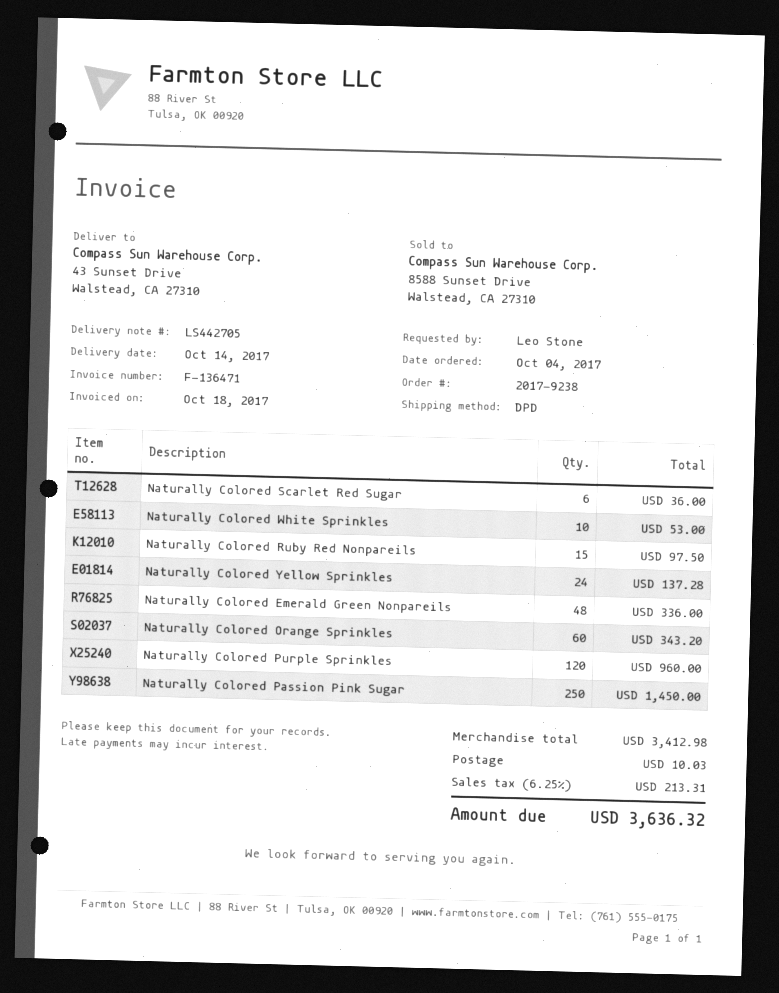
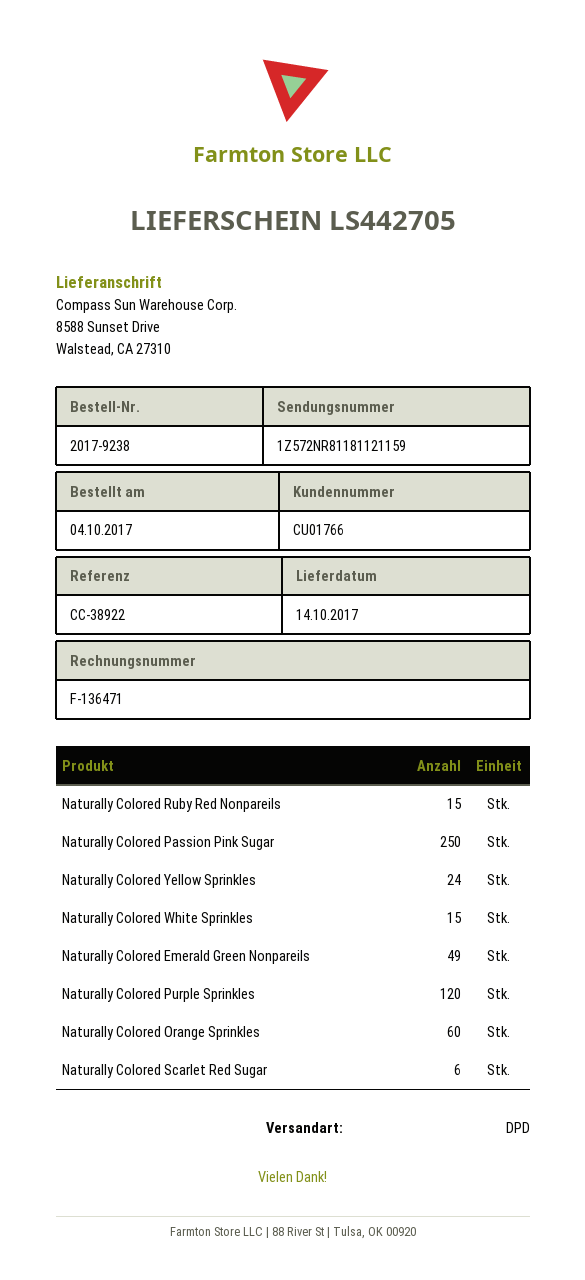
ship to: 43 Sunset Drive, Walstead, CA 27310 -> 8588 Sunset Drive, Walstead, CA 27310
Naturally Colored White Sprinkles: 10 -> 15
Naturally Colored Emerald Green Nonpareils: 48 -> 49

